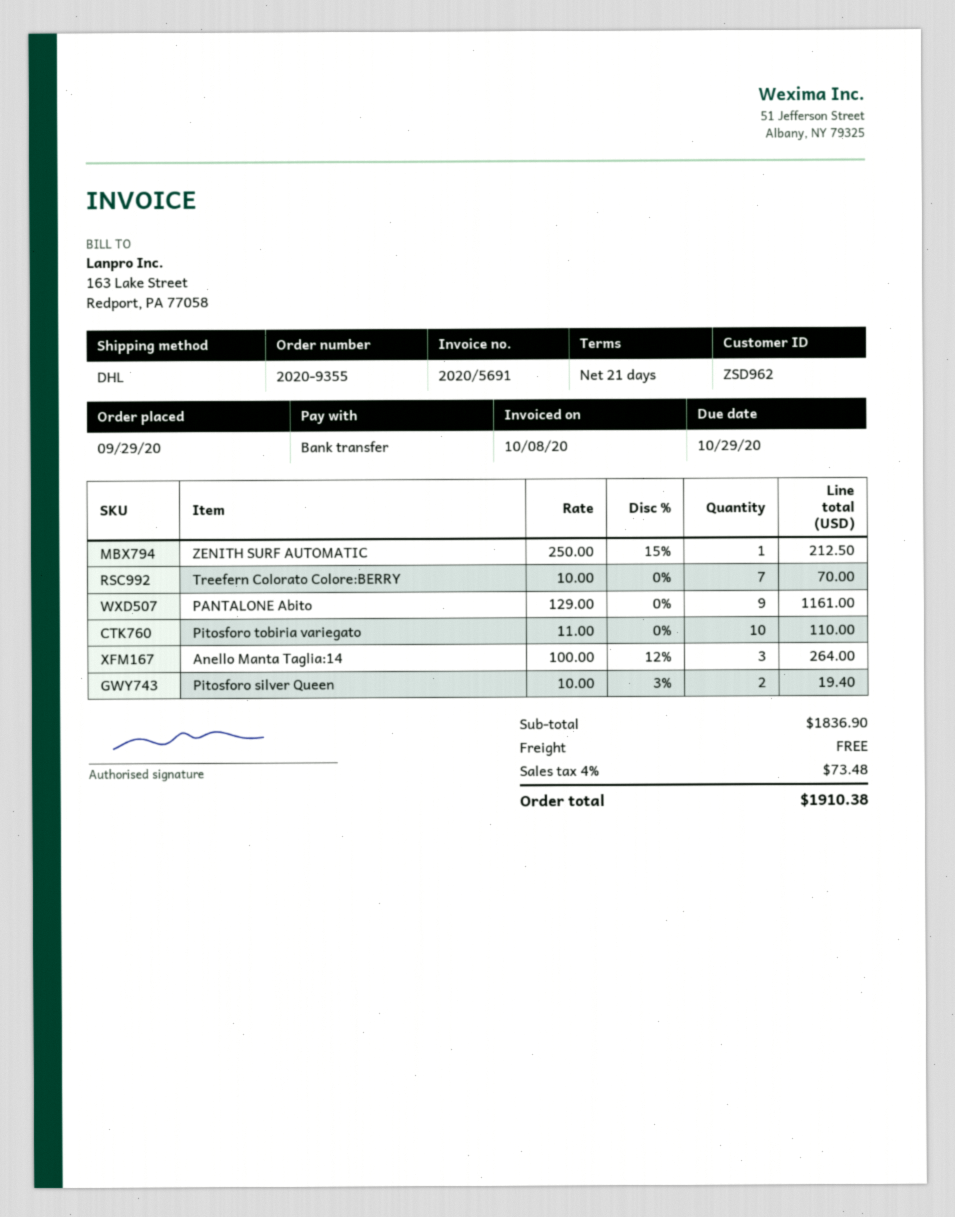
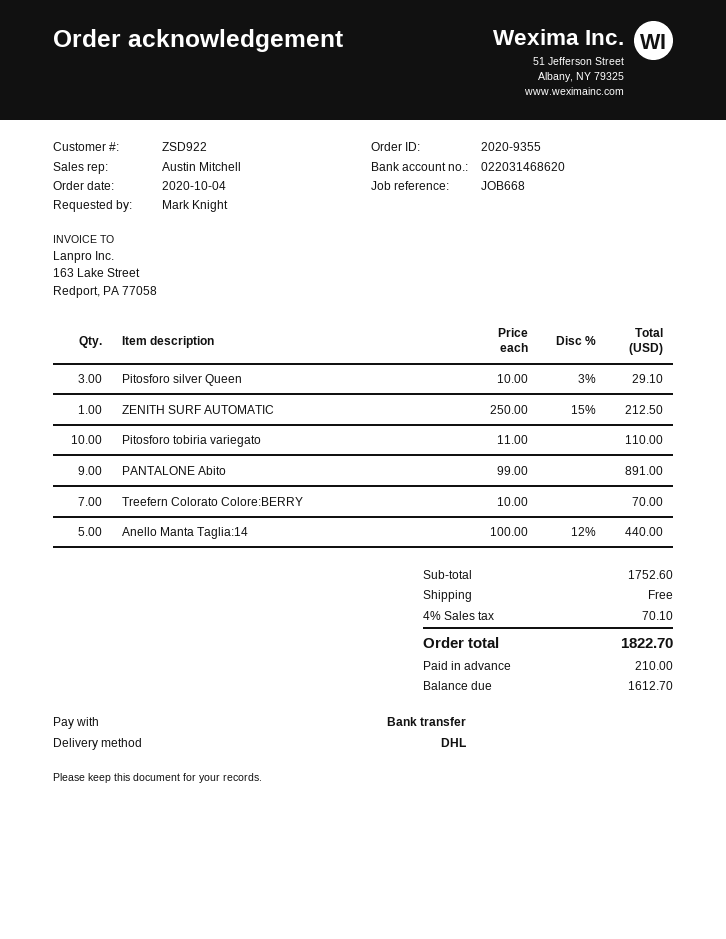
order date: 2020-09-29 -> 2020-10-04
customer number: ZSD962 -> ZSD922
PANTALONE Abito: 9 x 129.00 = 1161.00 -> 9 x 99.00 = 891.00
Anello Manta Taglia:14: 3 x 100.00 - 12% = 264.00 -> 5 x 100.00 - 12% = 440.00
Pitosforo silver Queen: 2 x 10.00 - 3% = 19.40 -> 3 x 10.00 - 3% = 29.10
subtotal: 1836.90 -> 1752.60
tax: 4% = 73.48 -> 4% = 70.10
total: 1910.38 -> 1822.70

